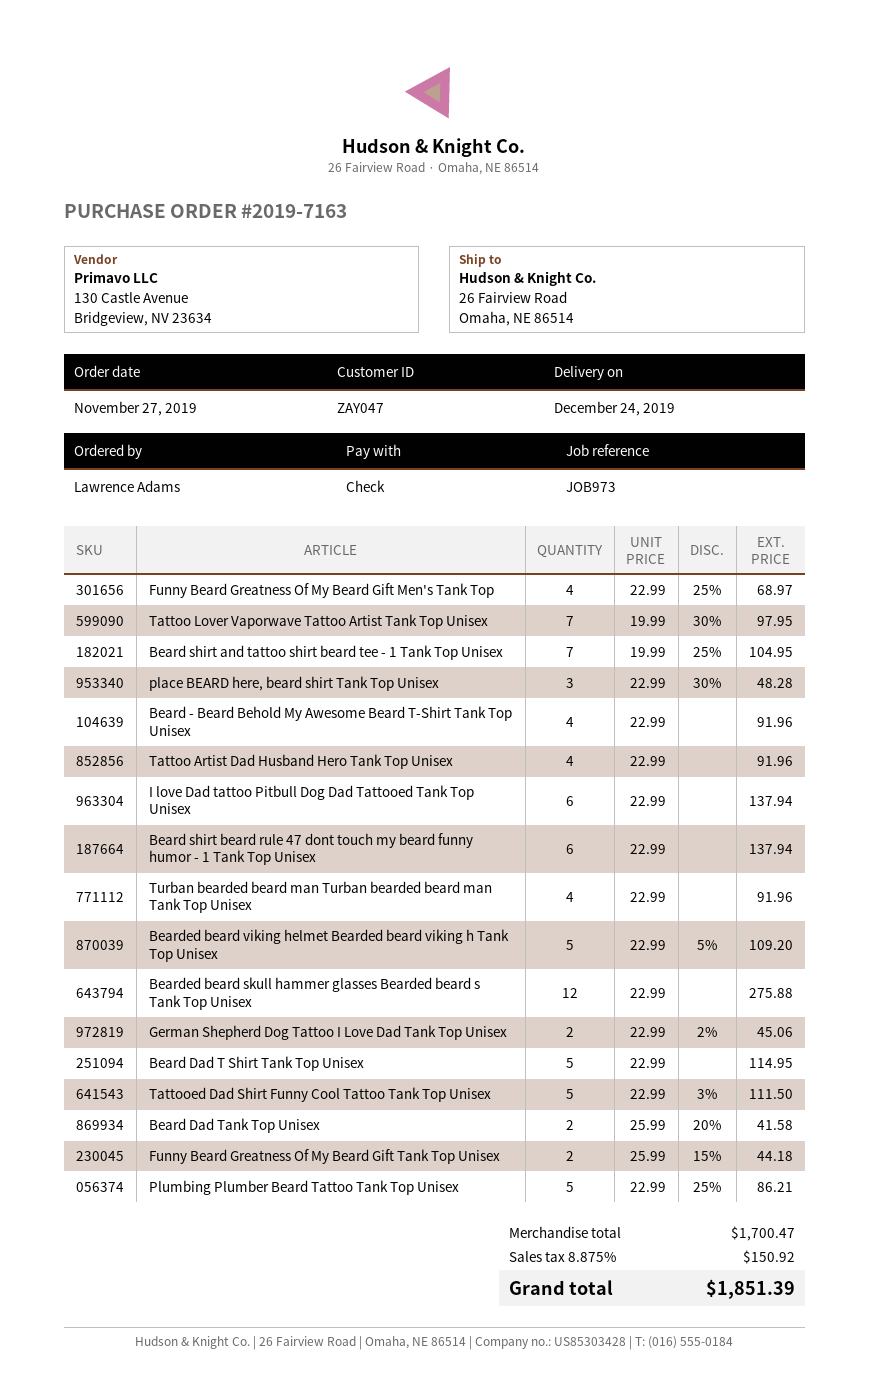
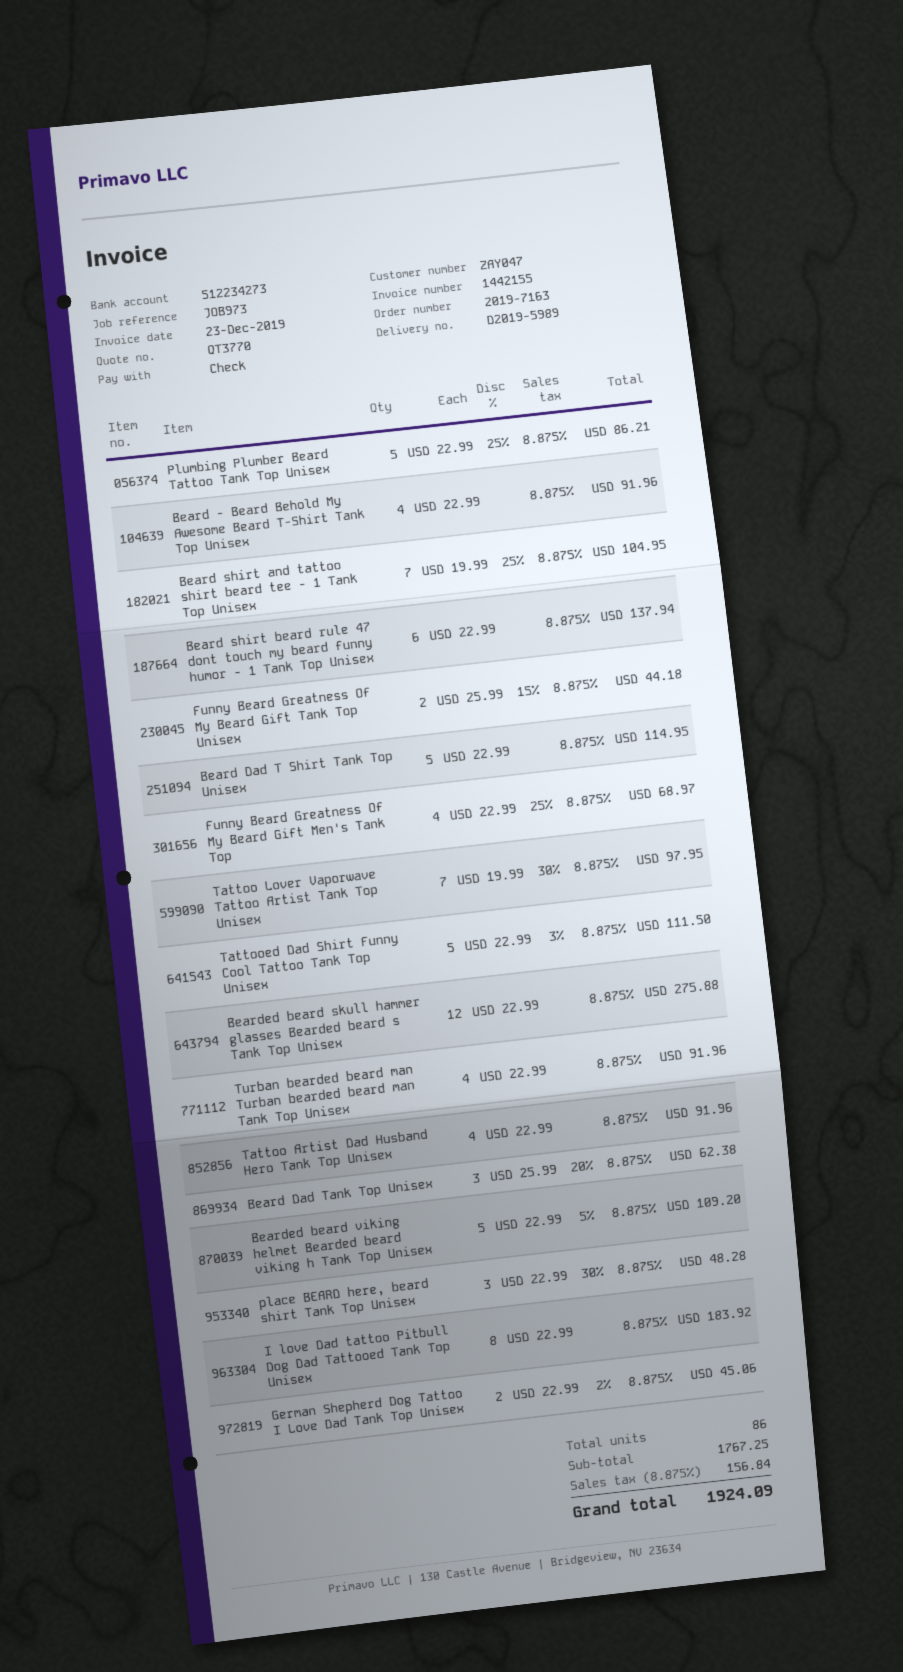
I love Dad tattoo Pitbull Dog Dad Tattooed Tank Top Unisex: 6 x 22.99 = 137.94 -> 8 x 22.99 = 183.92
Beard Dad Tank Top Unisex: 2 x 25.99 - 20% = 41.58 -> 3 x 25.99 - 20% = 62.38
subtotal: 1700.47 -> 1767.25
tax: 8.875% = 150.92 -> 8.875% = 156.84
total: 1851.39 -> 1924.09

